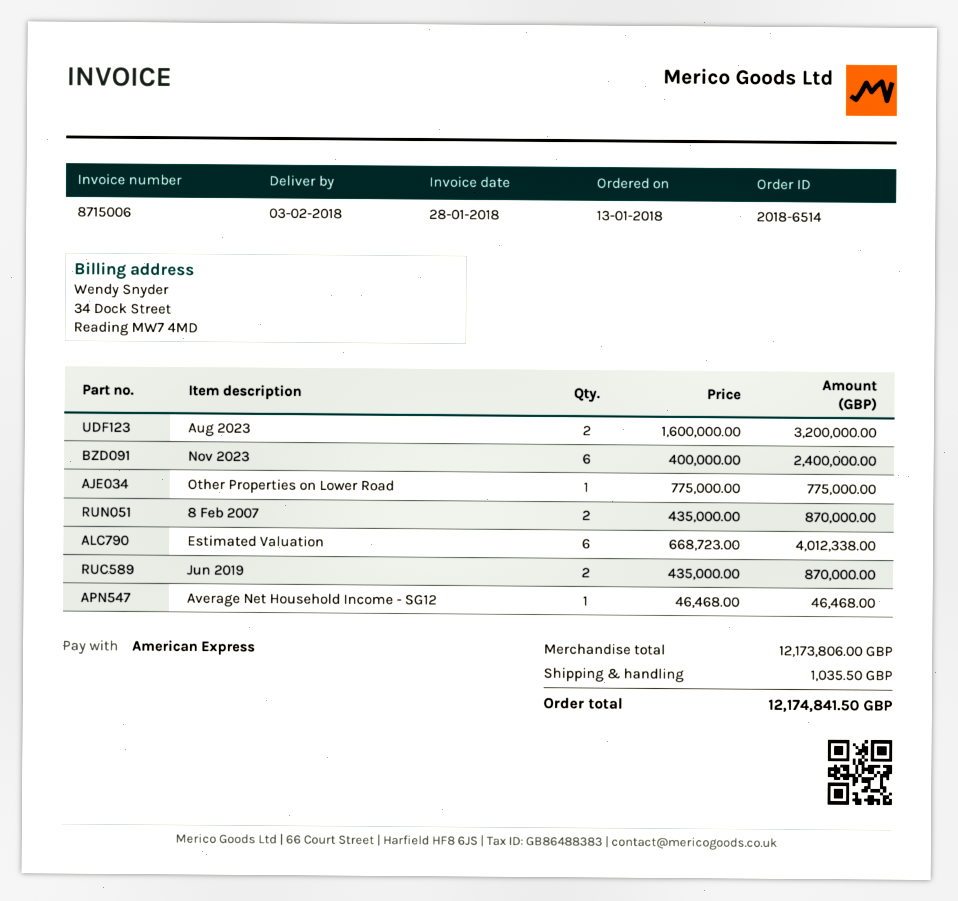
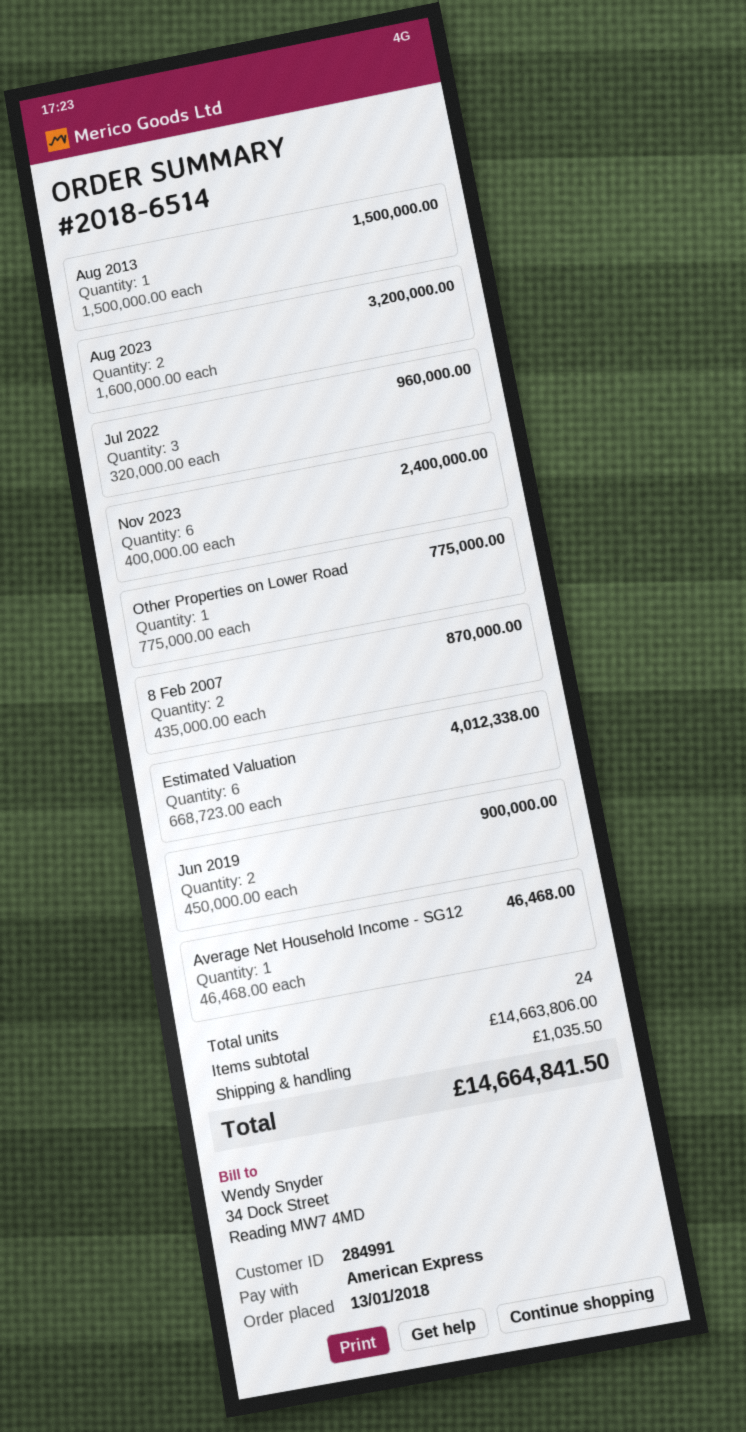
Jun 2019: 2 x 435000.00 = 870000.00 -> 2 x 450000.00 = 900000.00
Aug 2013: none -> 1 x 1500000.00 = 1500000.00
Jul 2022: none -> 3 x 320000.00 = 960000.00
subtotal: 12173806.00 -> 14663806.00
total: 12174841.50 -> 14664841.50

